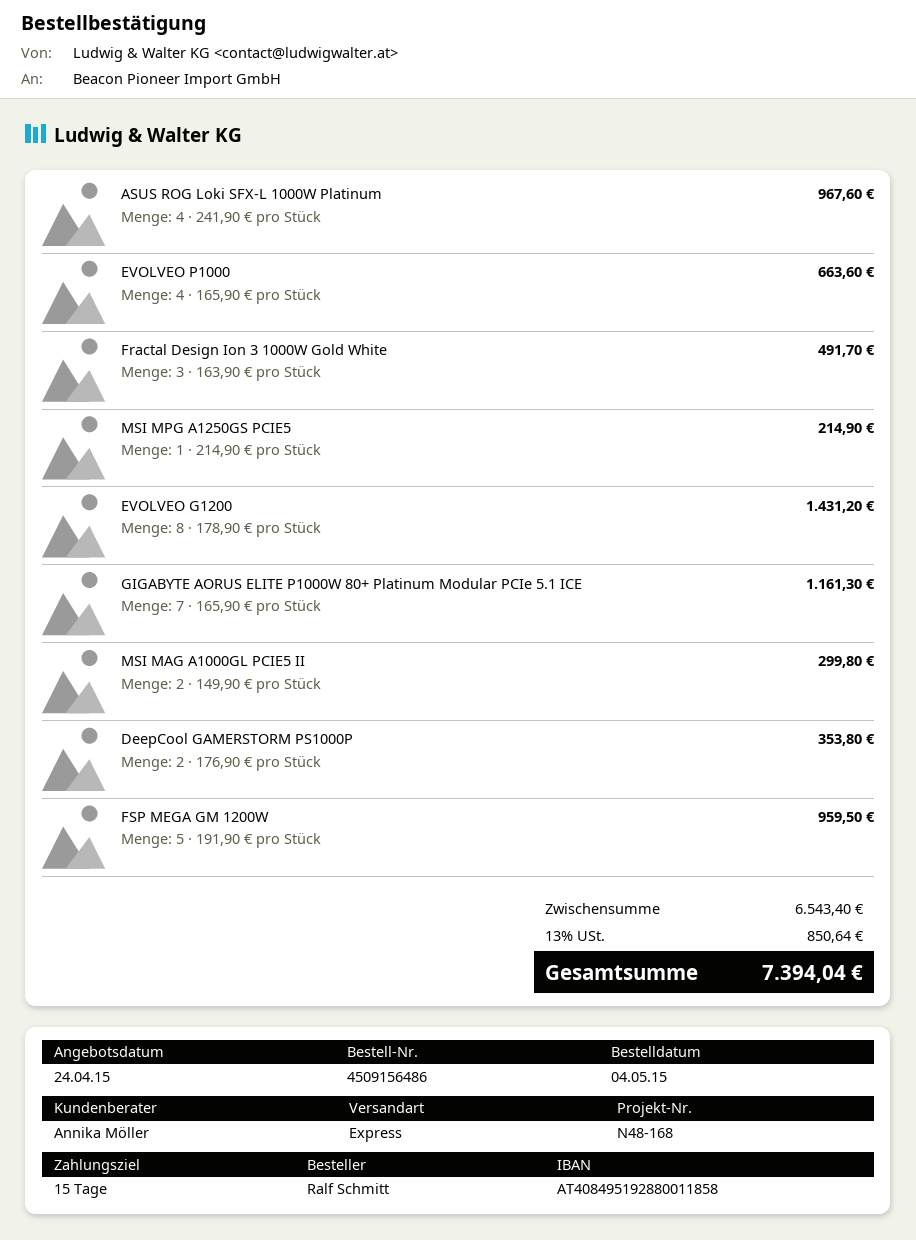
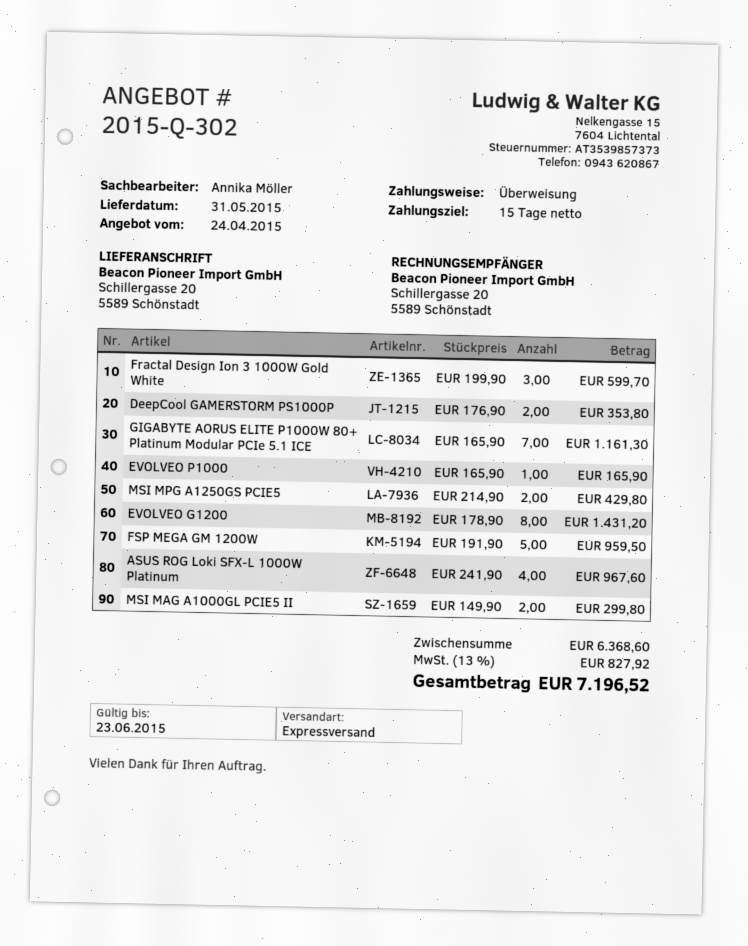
EVOLVEO P1000: 4 x 165.90 = 663.60 -> 1 x 165.90 = 165.90
Fractal Design Ion 3 1000W Gold White: 3 x 163.90 = 491.70 -> 3 x 199.90 = 599.70
MSI MPG A1250GS PCIE5: 1 x 214.90 = 214.90 -> 2 x 214.90 = 429.80
subtotal: 6543.40 -> 6368.60
tax: 13% = 850.64 -> 13% = 827.92
total: 7394.04 -> 7196.52

